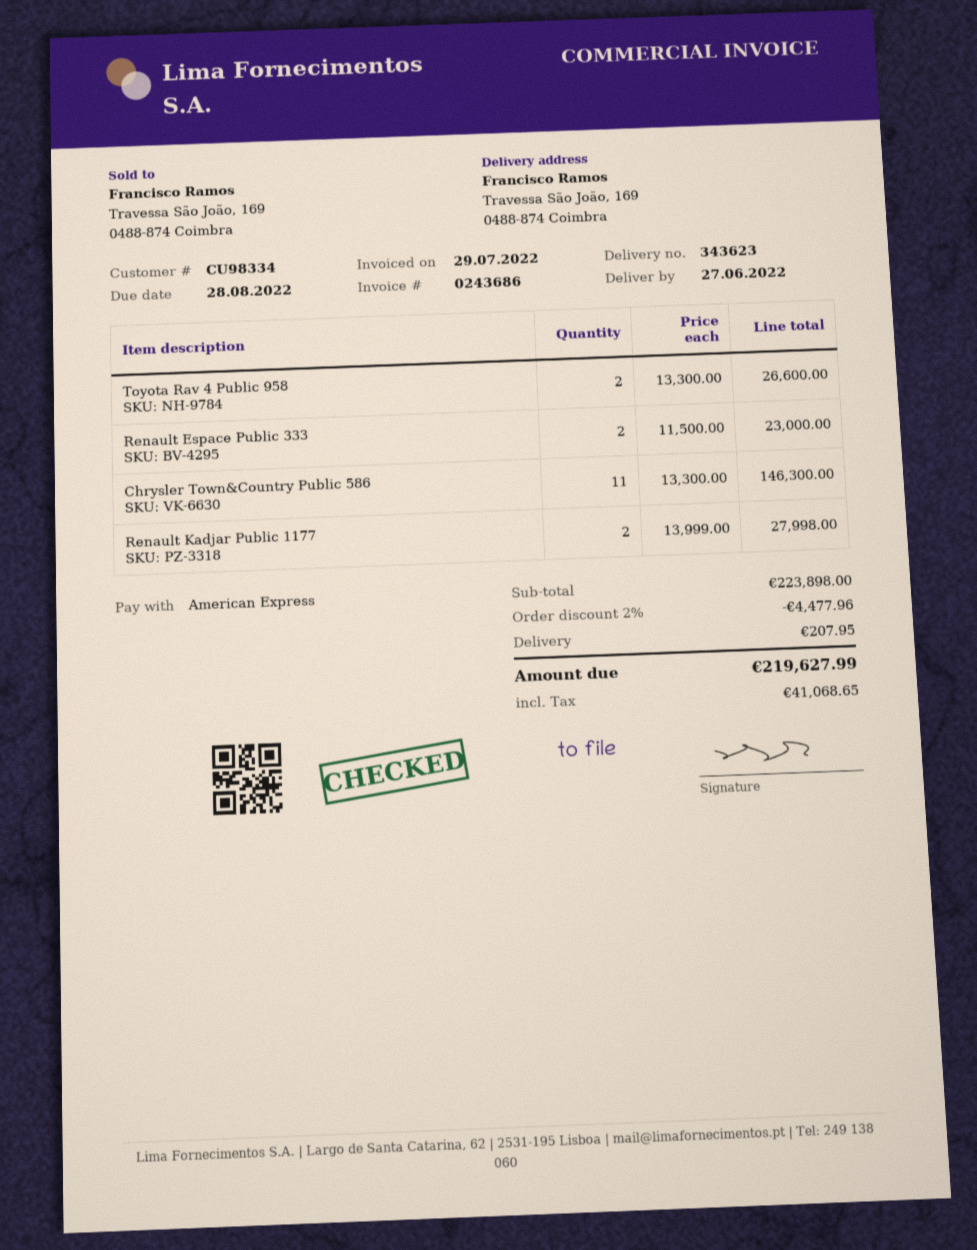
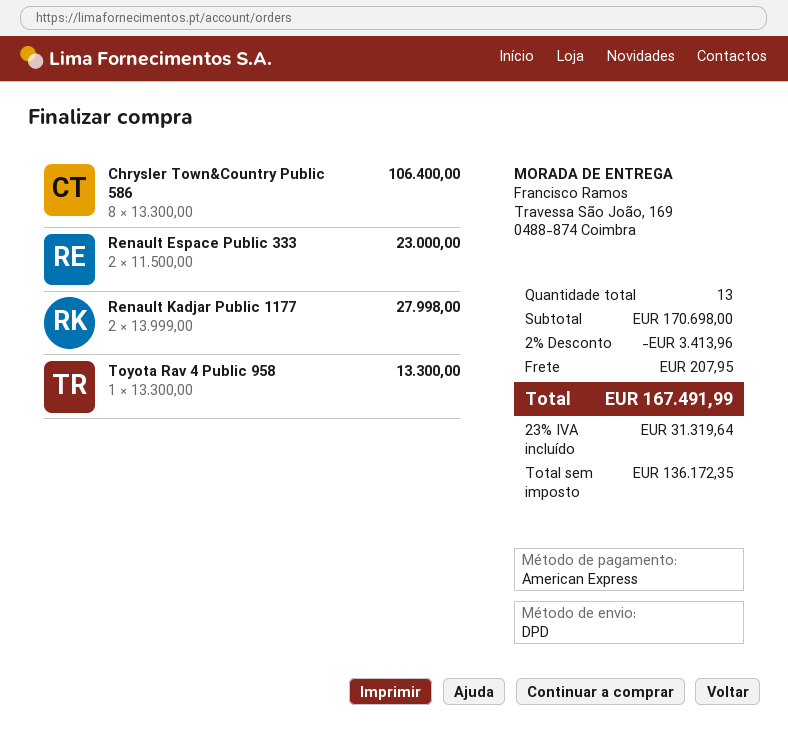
Toyota Rav 4 Public 958: 2 x 13300.00 = 26600.00 -> 1 x 13300.00 = 13300.00
Chrysler Town&Country Public 586: 11 x 13300.00 = 146300.00 -> 8 x 13300.00 = 106400.00
subtotal: 223898.00 -> 170698.00
discount: 2% = 4477.96 -> 2% = 3413.96
tax: 41068.65 -> 31319.64
total: 219627.99 -> 167491.99

